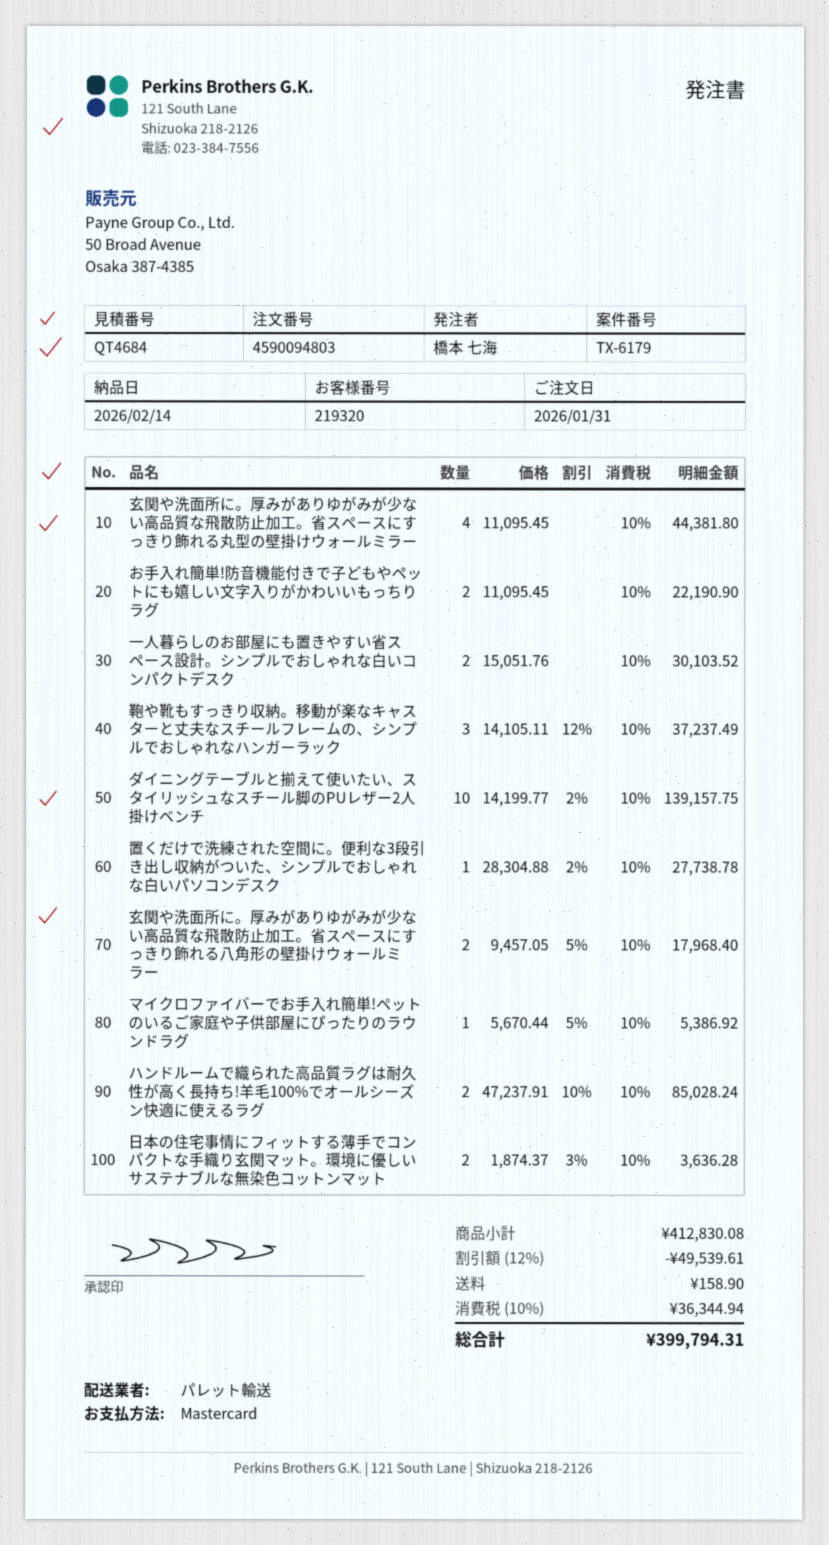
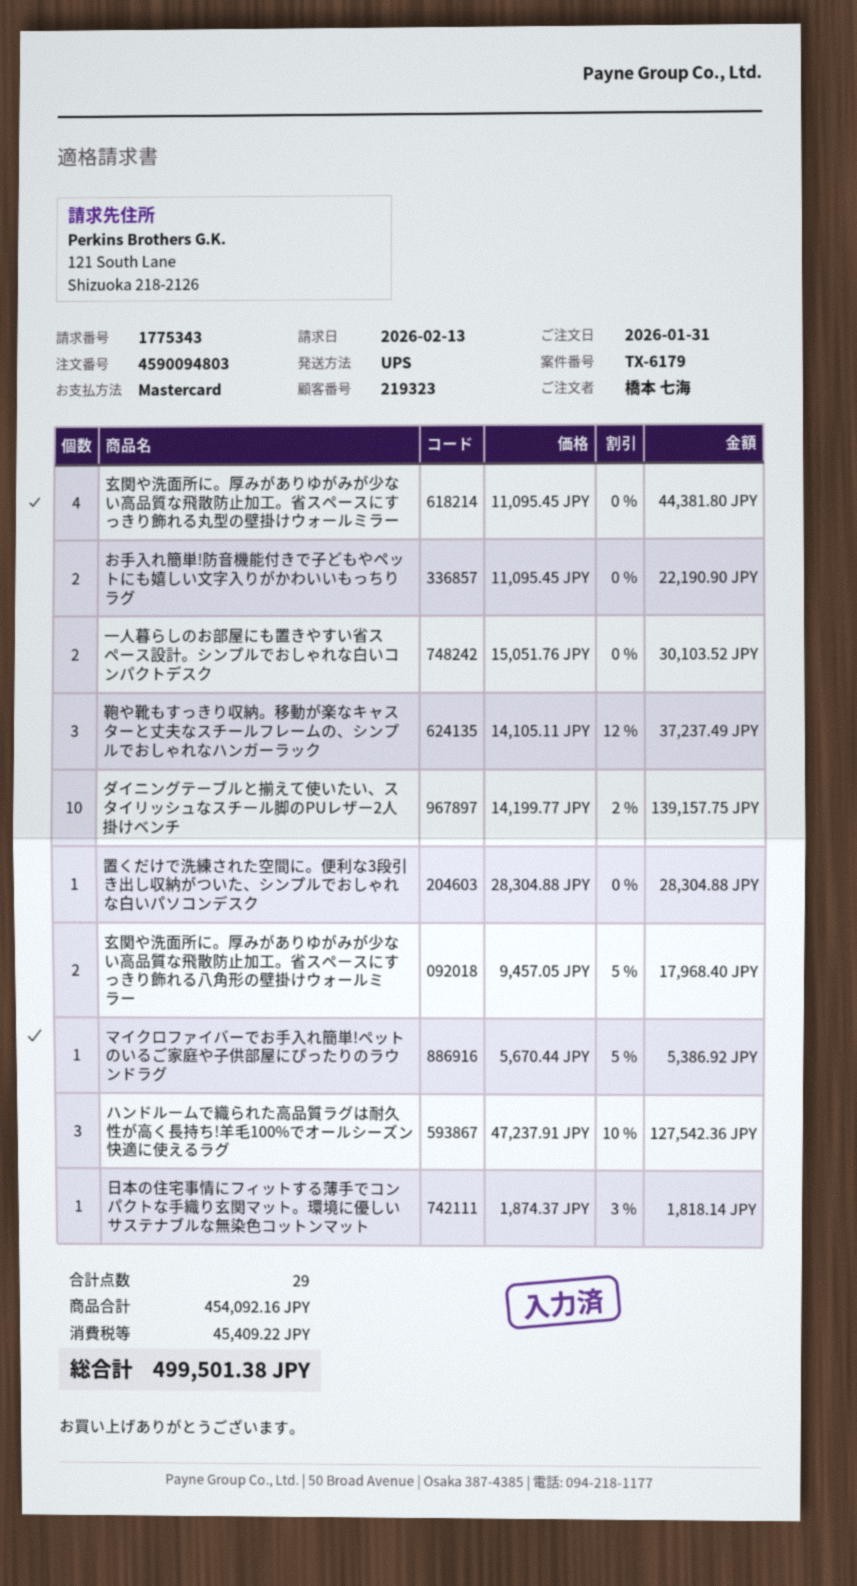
customer number: 219320 -> 219323
shipping method: pallet freight -> UPS
置くだけで洗練された空間に。便利な3段引き出し収納がついた、シンプルでおしゃれな白いパソコンデスク: 1 x 28304.88 - 2% = 27738.78 -> 1 x 28304.88 = 28304.88
ハンドルームで織られた高品質ラグは耐久性が高く長持ち!羊毛100%でオールシーズン快適に使えるラグ: 2 x 47237.91 - 10% = 85028.24 -> 3 x 47237.91 - 10% = 127542.36
日本の住宅事情にフィットする薄手でコンパクトな手織り玄関マット。環境に優しいサステナブルな無染色コットンマット: 2 x 1874.37 - 3% = 3636.28 -> 1 x 1874.37 - 3% = 1818.14
subtotal: 412830.08 -> 454092.16
discount: 12% = 49539.61 -> none
shipping: 158.90 -> none
tax: 36344.94 -> 45409.22
total: 399794.31 -> 499501.38

